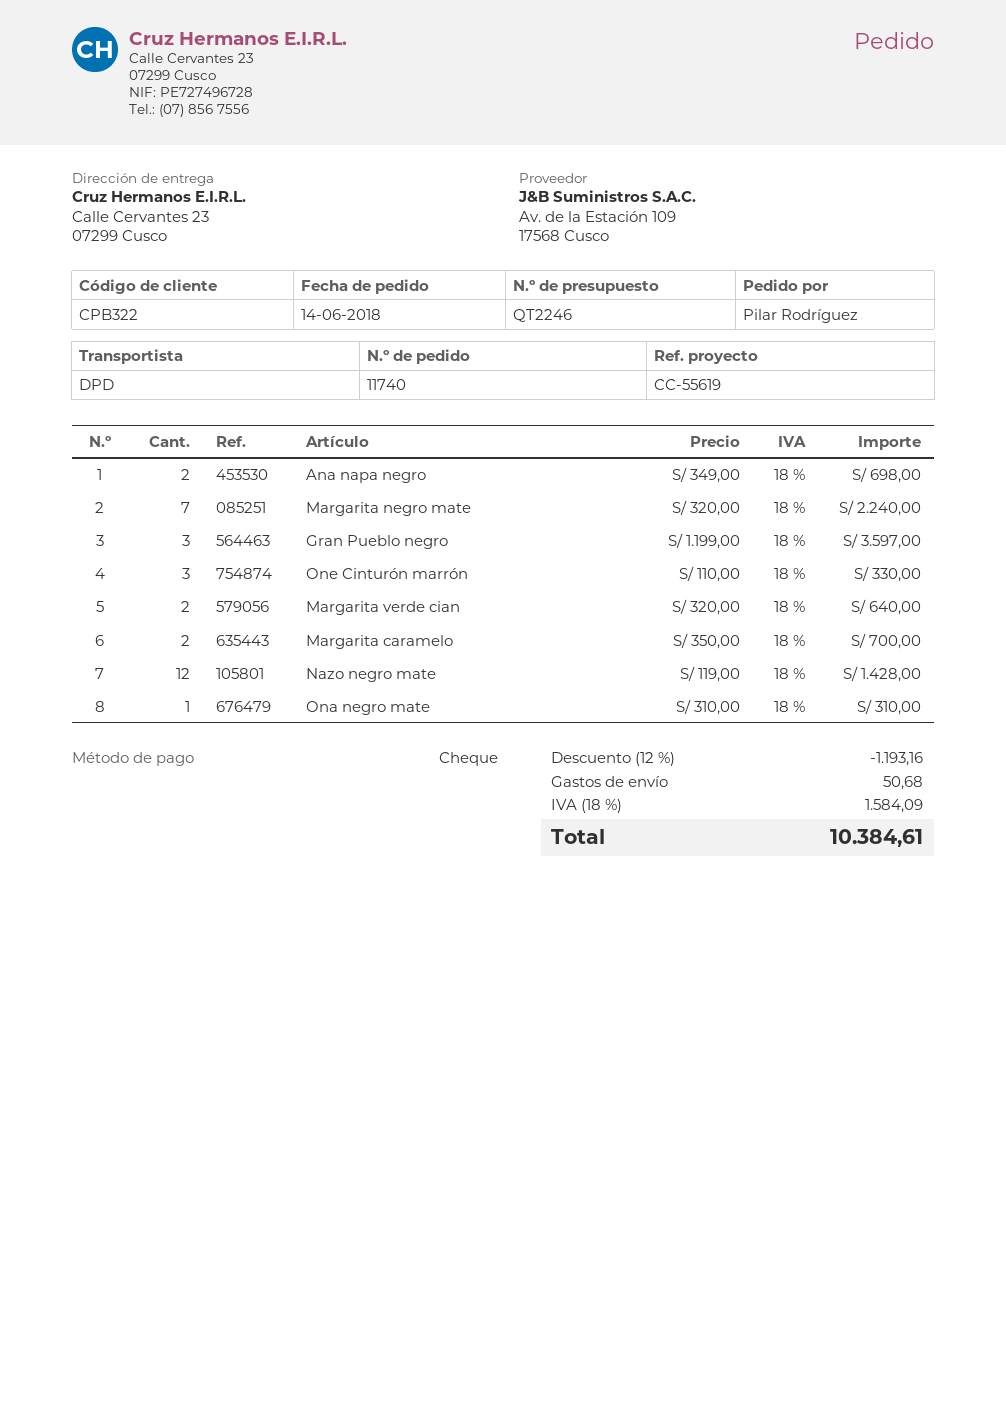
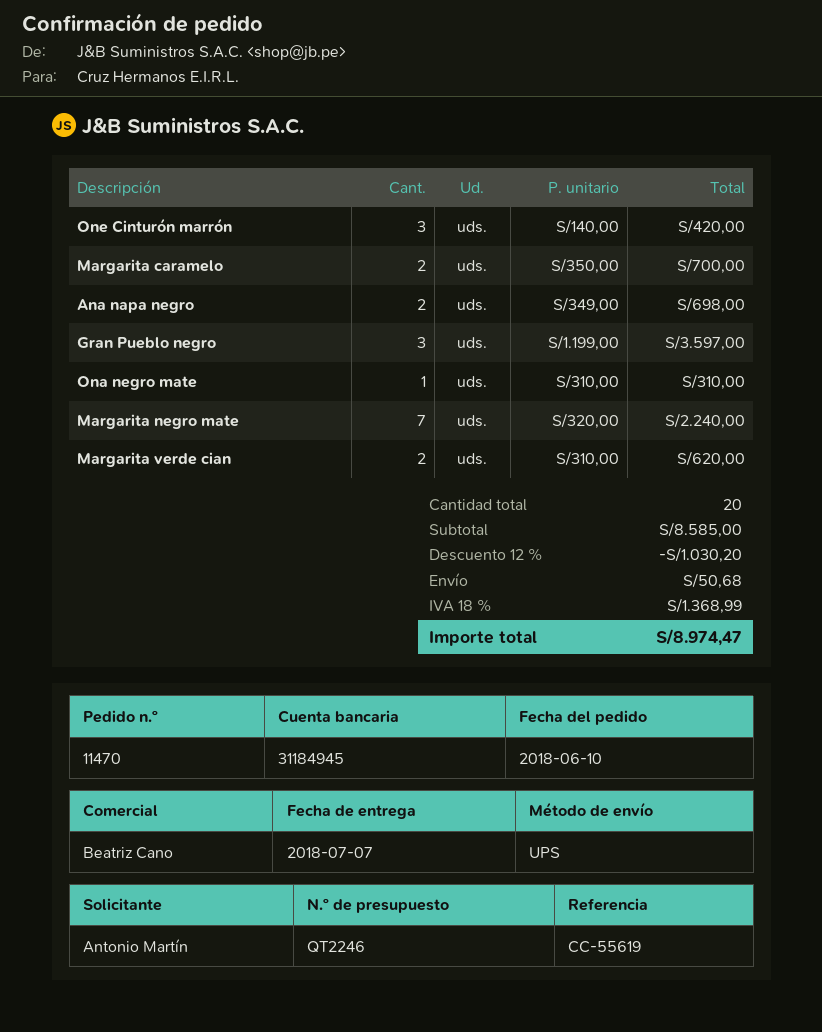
order number: 11740 -> 11470
order date: 2018-06-14 -> 2018-06-10
ordered by: Pilar Rodríguez -> Antonio Martín
shipping method: DPD -> UPS
One Cinturón marrón: 3 x 110.00 = 330.00 -> 3 x 140.00 = 420.00
Margarita verde cian: 2 x 320.00 = 640.00 -> 2 x 310.00 = 620.00
Nazo negro mate: 12 x 119.00 = 1428.00 -> none
discount: 12% = 1193.16 -> 12% = 1030.20
tax: 18% = 1584.09 -> 18% = 1368.99
total: 10384.61 -> 8974.47

